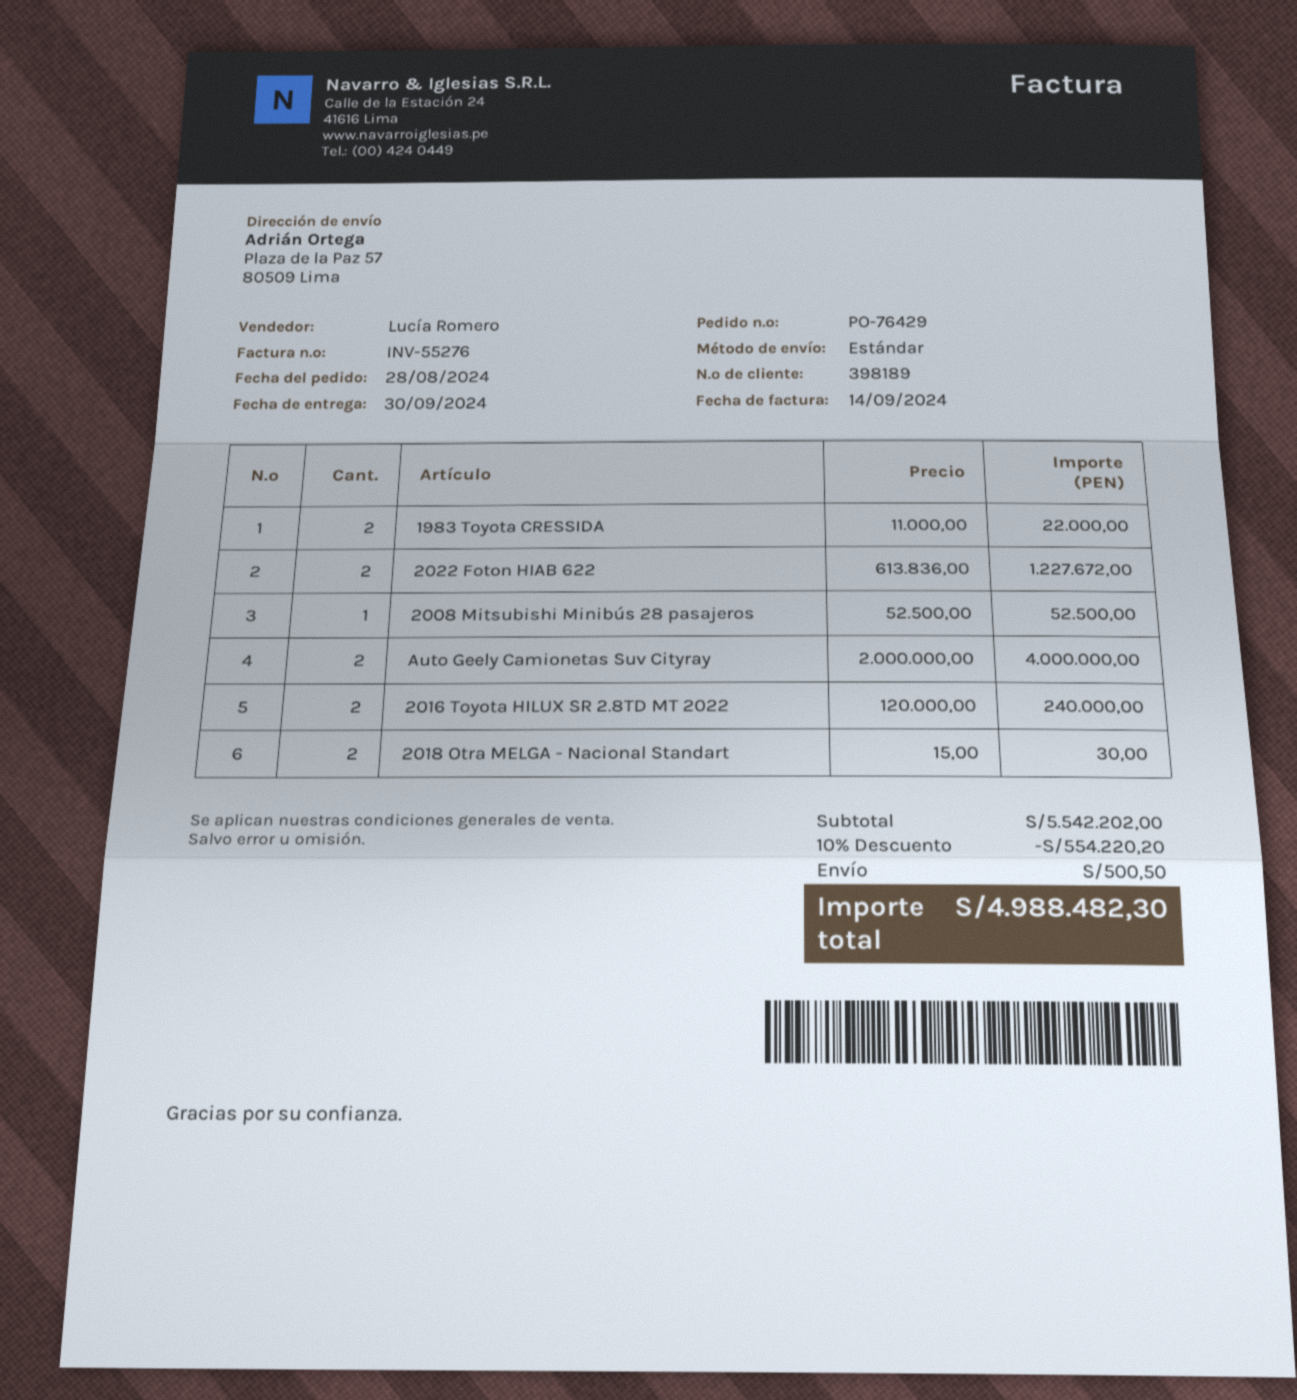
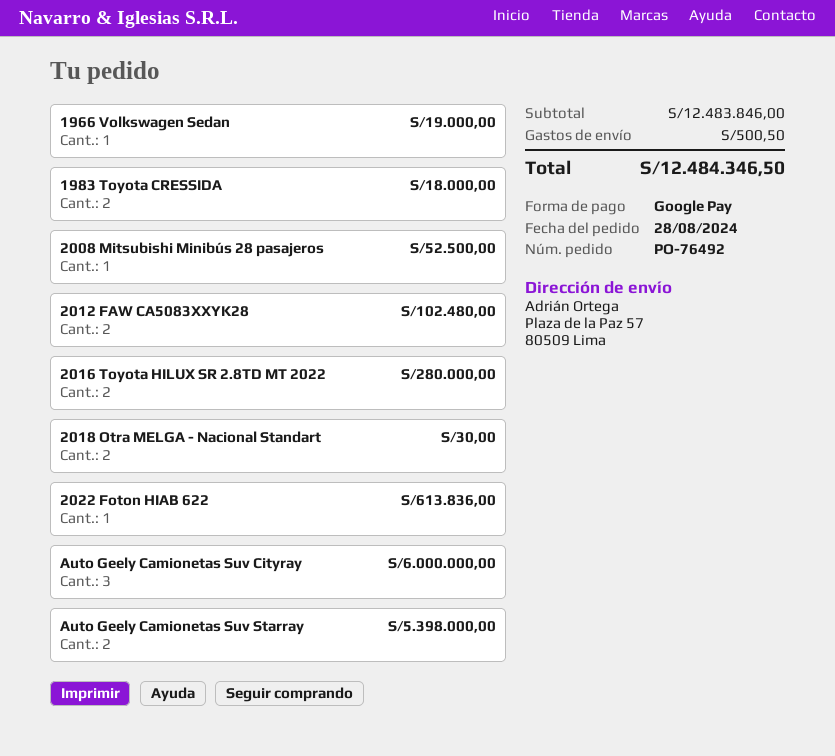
order number: PO-76429 -> PO-76492
1983 Toyota CRESSIDA: 2 for 22000.00 -> 2 for 18000.00
2022 Foton HIAB 622: 2 for 1227672.00 -> 1 for 613836.00
Auto Geely Camionetas Suv Cityray: 2 for 4000000.00 -> 3 for 6000000.00
2016 Toyota HILUX SR 2.8TD MT 2022: 2 for 240000.00 -> 2 for 280000.00
1966 Volkswagen Sedan: none -> 1 for 19000.00
2012 FAW CA5083XXYK28: none -> 2 for 102480.00
Auto Geely Camionetas Suv Starray: none -> 2 for 5398000.00
subtotal: 5542202.00 -> 12483846.00
discount: 10% = 554220.20 -> none
total: 4988482.30 -> 12484346.50

